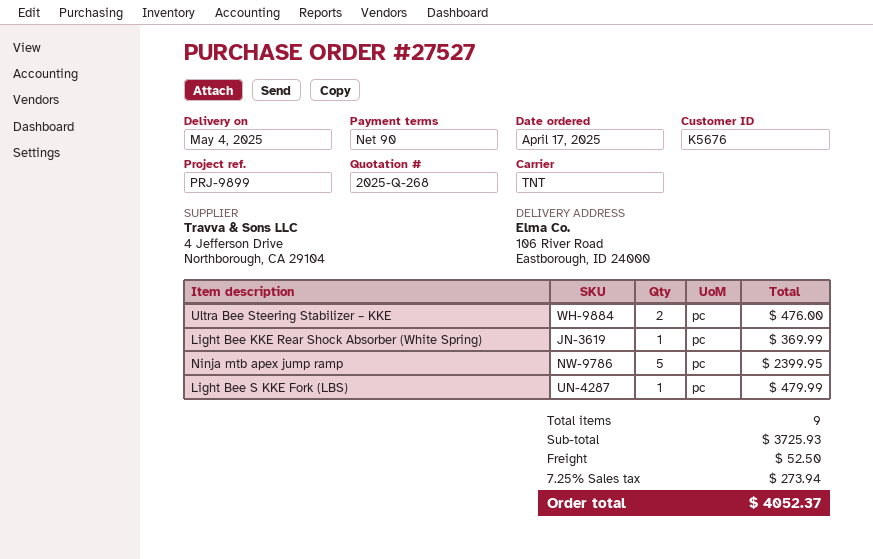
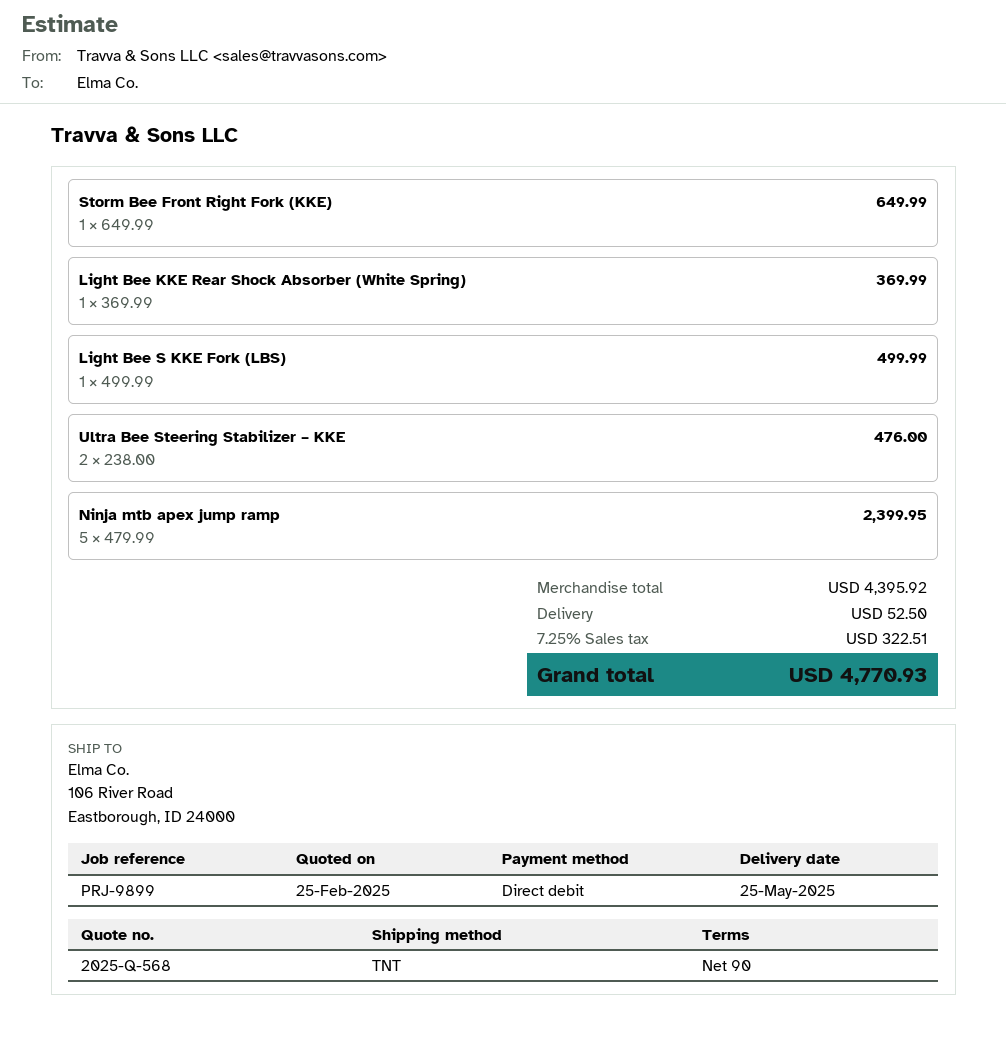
quote number: 2025-Q-268 -> 2025-Q-568
delivery date: 2025-05-04 -> 2025-05-25
Light Bee S KKE Fork (LBS): 1 for 479.99 -> 1 for 499.99
Storm Bee Front Right Fork (KKE): none -> 1 for 649.99
subtotal: 3725.93 -> 4395.92
tax: 7.25% = 273.94 -> 7.25% = 322.51
total: 4052.37 -> 4770.93

